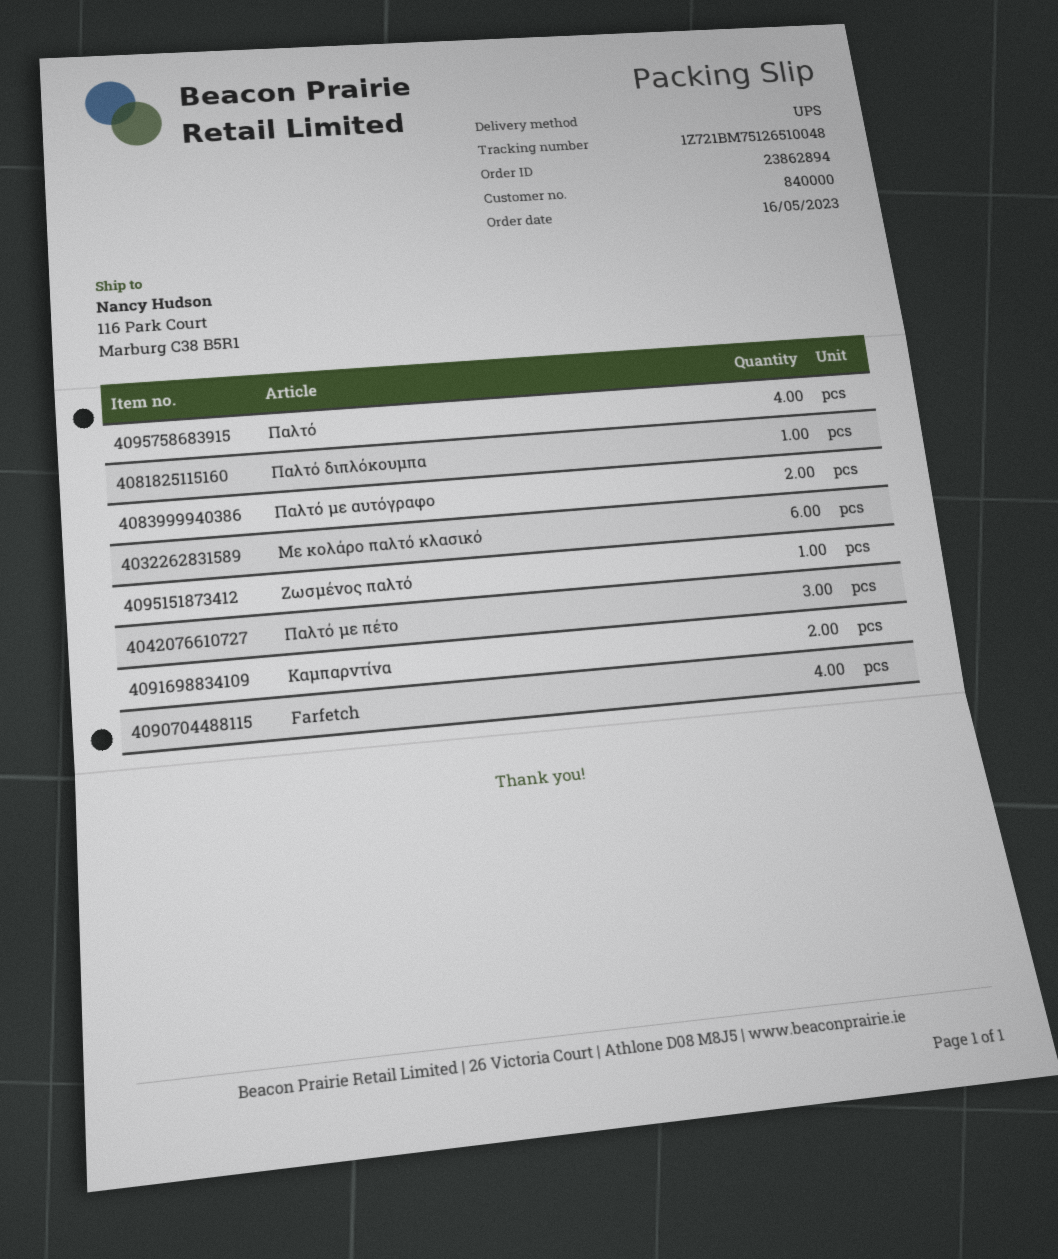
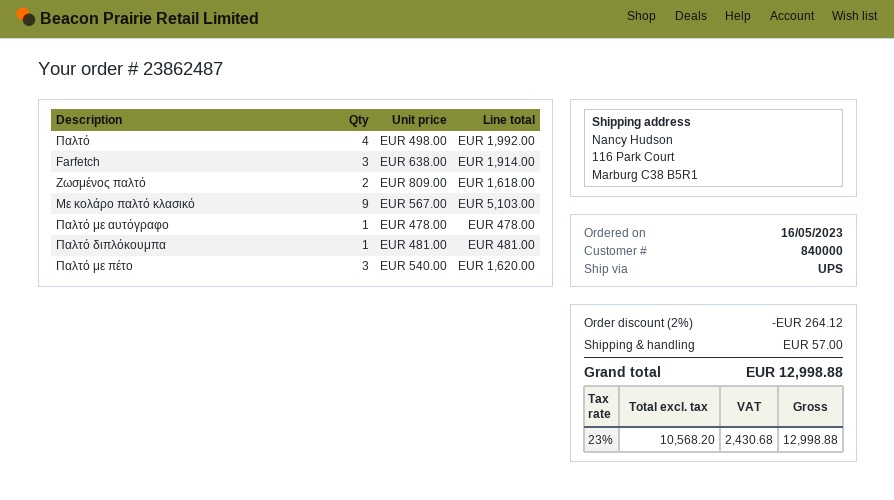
order number: 23862894 -> 23862487
Παλτό με αυτόγραφο: 2 -> 1
Με κολάρο παλτό κλασικό: 6 -> 9
Ζωσμένος παλτό: 1 -> 2
Καμπαρντίνα: 2 -> none
Farfetch: 4 -> 3

